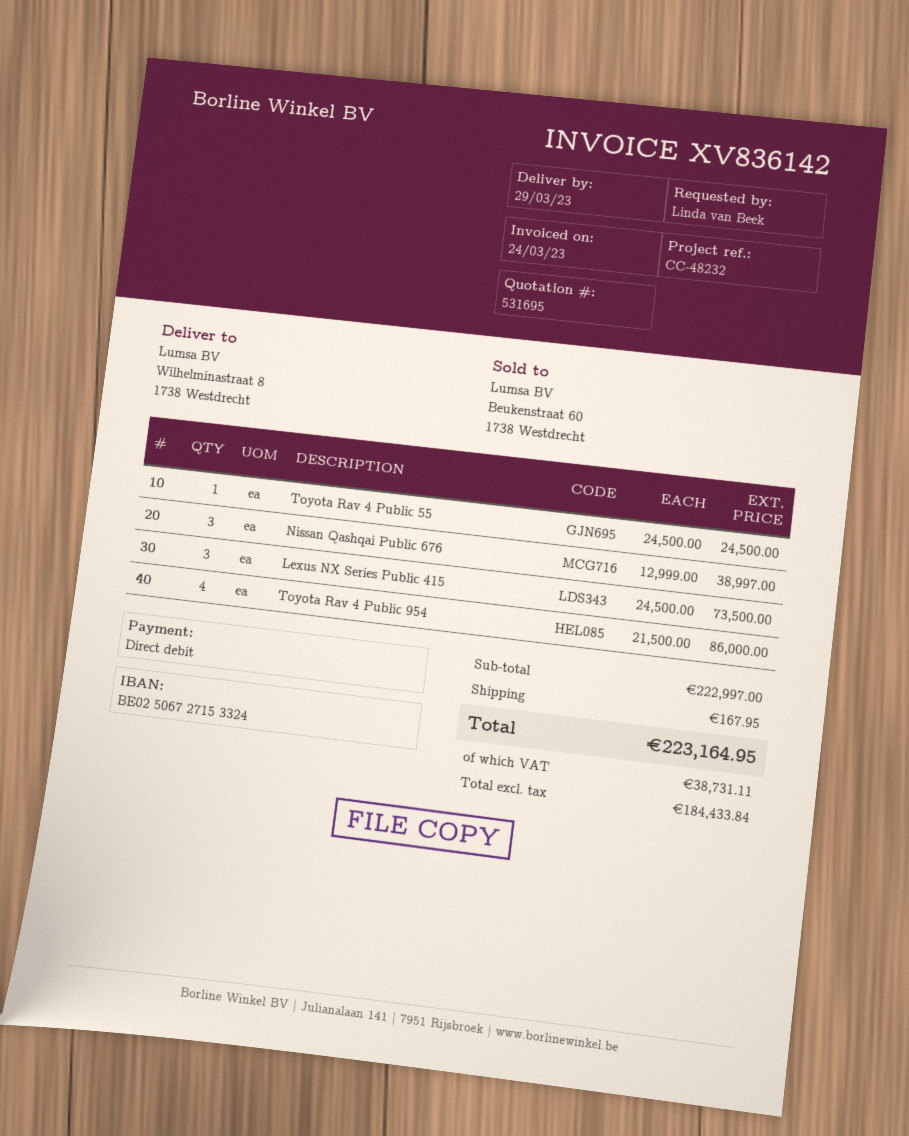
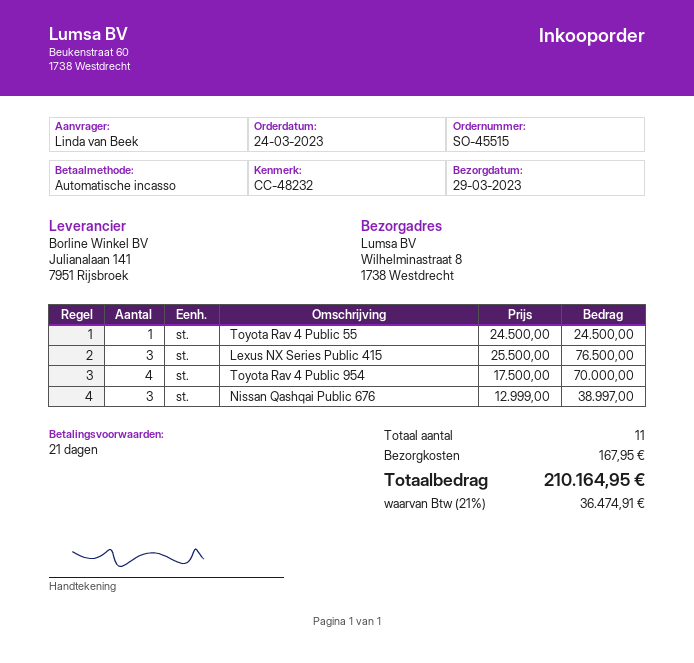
Lexus NX Series Public 415: 3 x 24500.00 = 73500.00 -> 3 x 25500.00 = 76500.00
Toyota Rav 4 Public 954: 4 x 21500.00 = 86000.00 -> 4 x 17500.00 = 70000.00
tax: 38731.11 -> 36474.91
total: 223164.95 -> 210164.95

